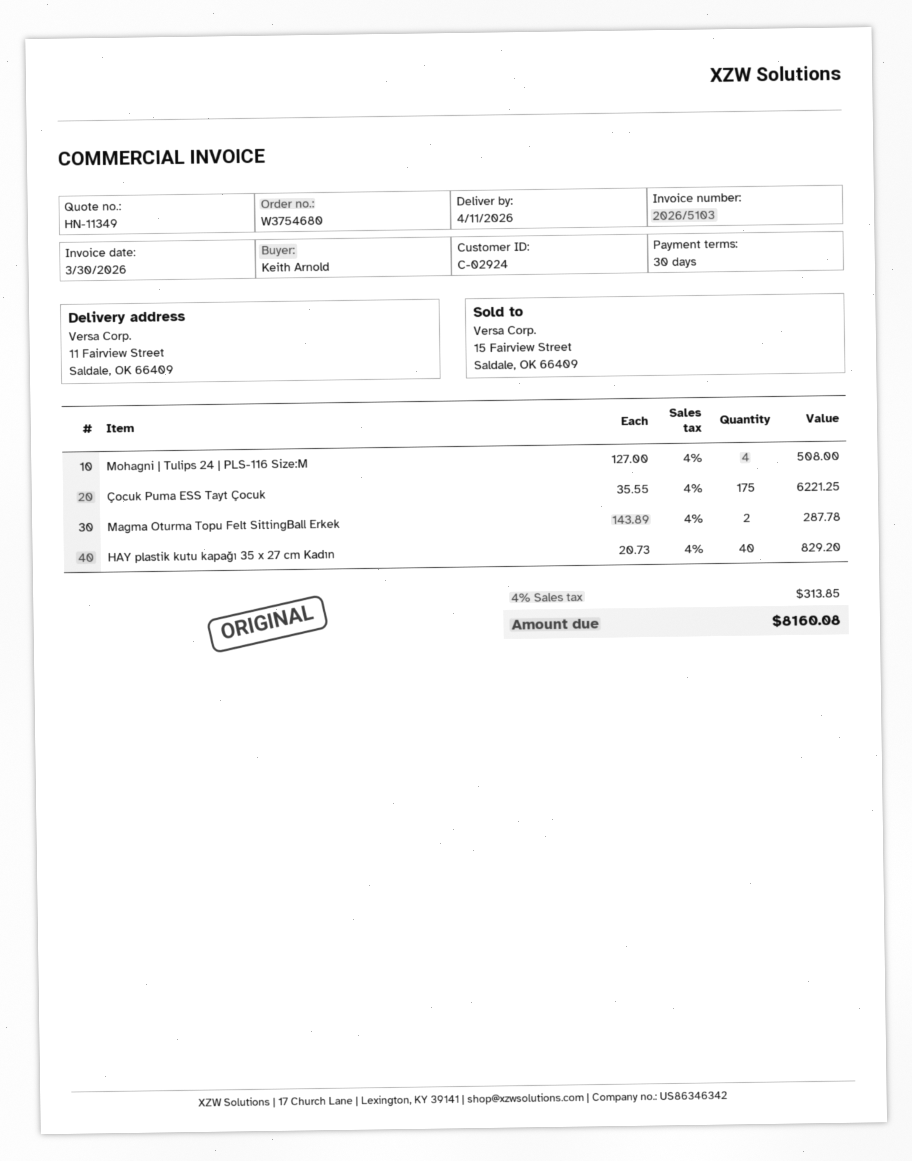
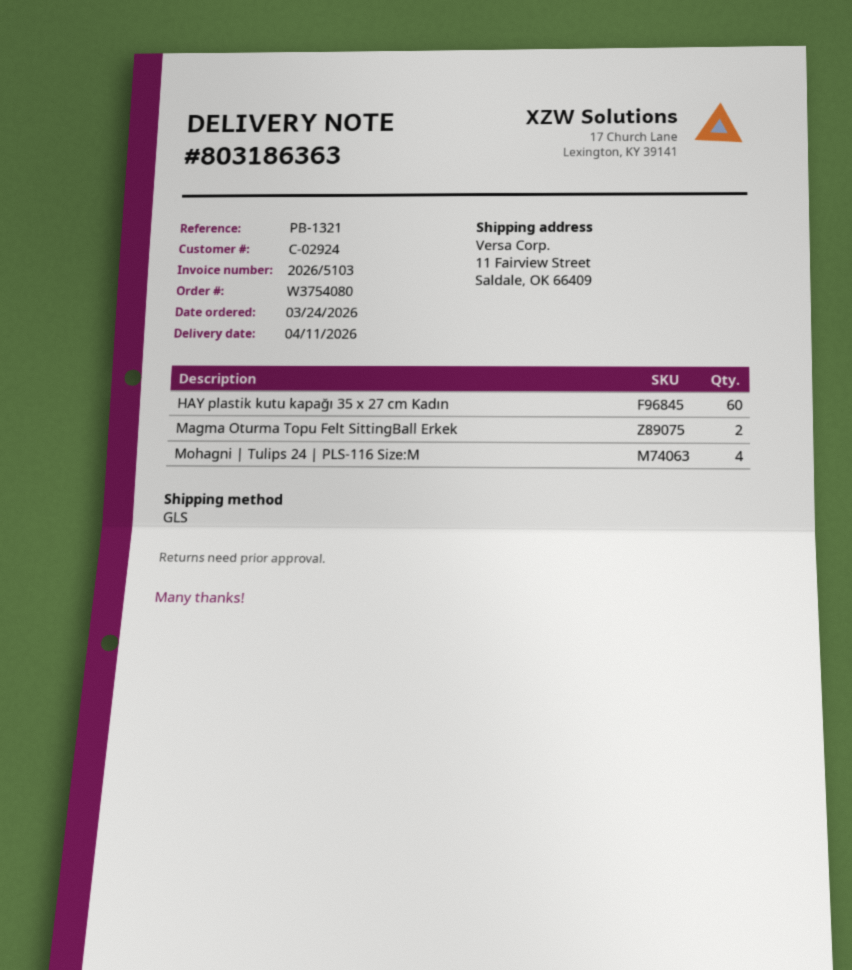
order number: W3754680 -> W3754080
Çocuk Puma ESS Tayt Çocuk: 175 -> none
HAY plastik kutu kapağı 35 x 27 cm Kadın: 40 -> 60

